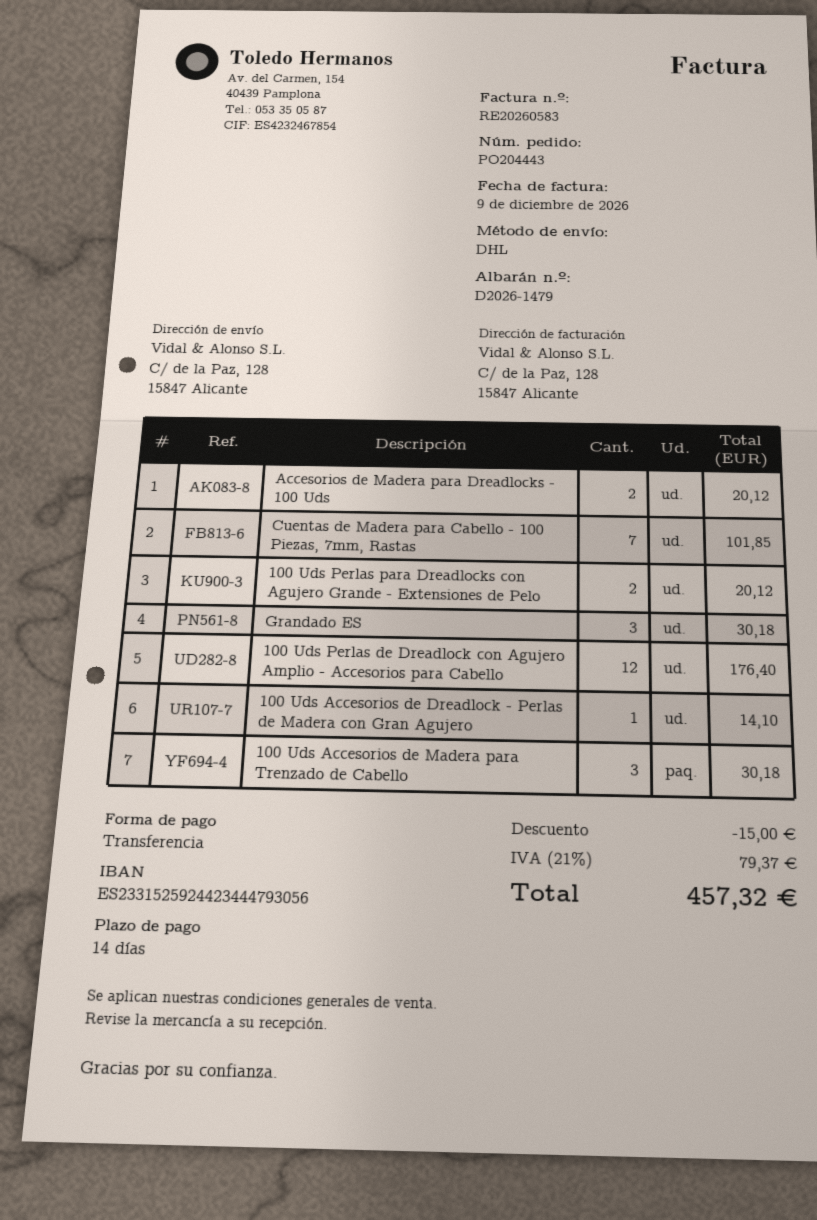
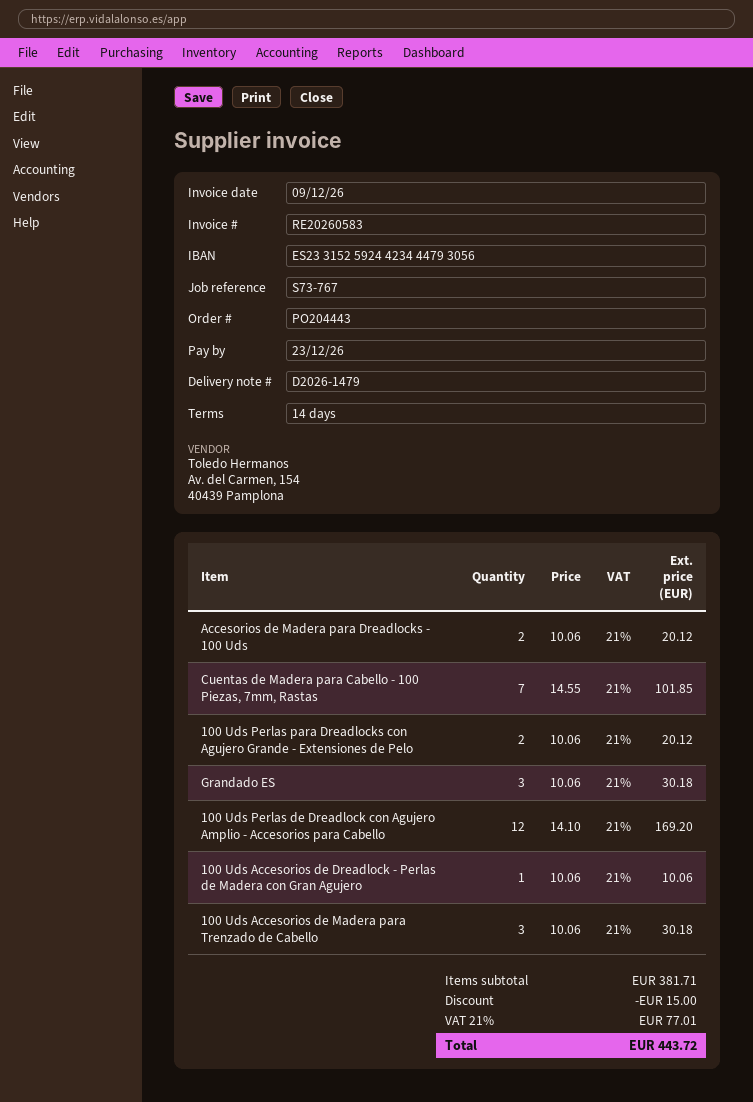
100 Uds Perlas de Dreadlock con Agujero Amplio - Accesorios para Cabello: 12 for 176.40 -> 12 for 169.20
100 Uds Accesorios de Dreadlock - Perlas de Madera con Gran Agujero: 1 for 14.10 -> 1 for 10.06
tax: 21% = 79.37 -> 21% = 77.01
total: 457.32 -> 443.72

